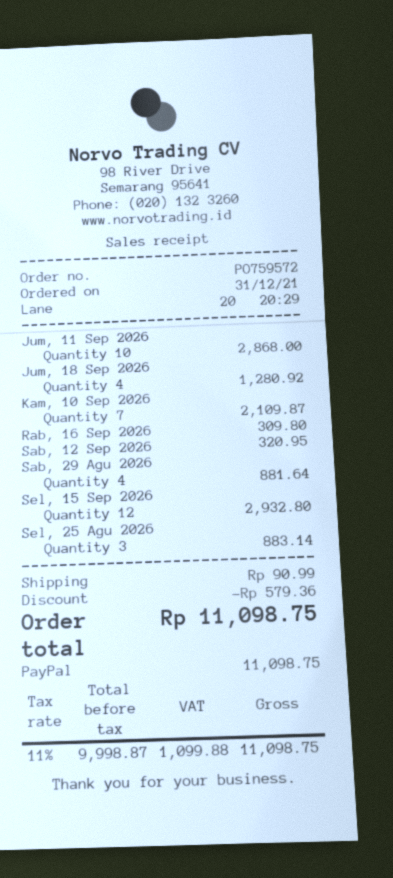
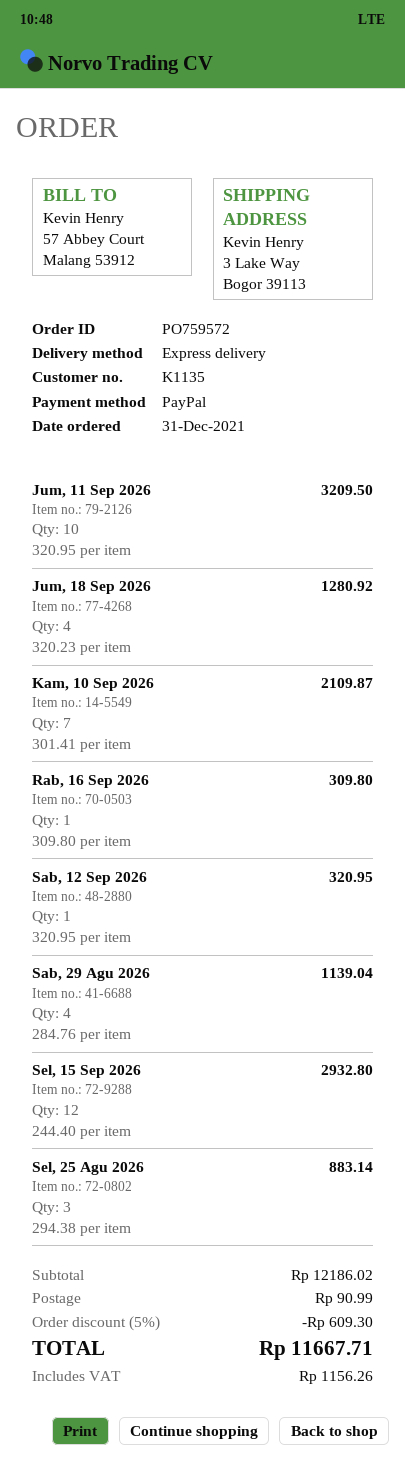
Jum, 11 Sep 2026: 10 for 2868.00 -> 10 for 3209.50
Sab, 29 Agu 2026: 4 for 881.64 -> 4 for 1139.04
discount: 579.36 -> 609.30
tax: 1099.88 -> 1156.26
total: 11098.75 -> 11667.71

